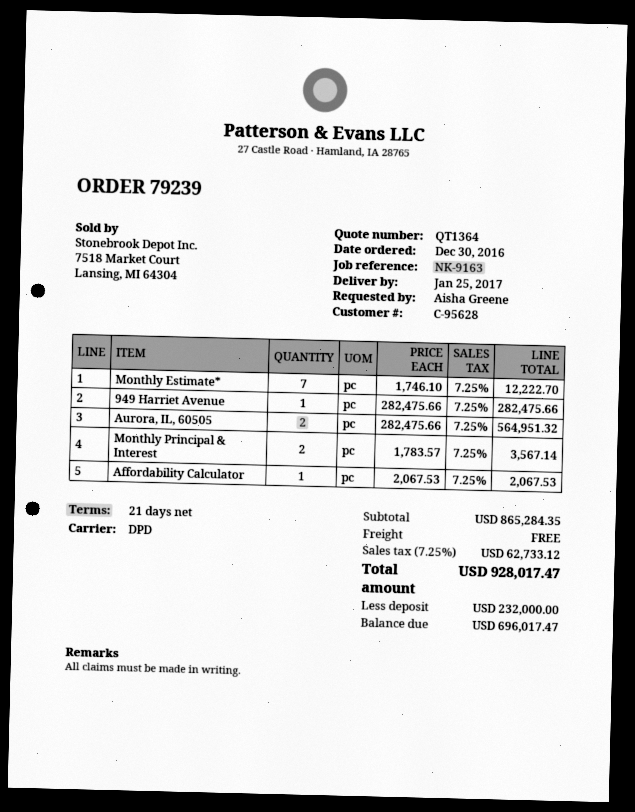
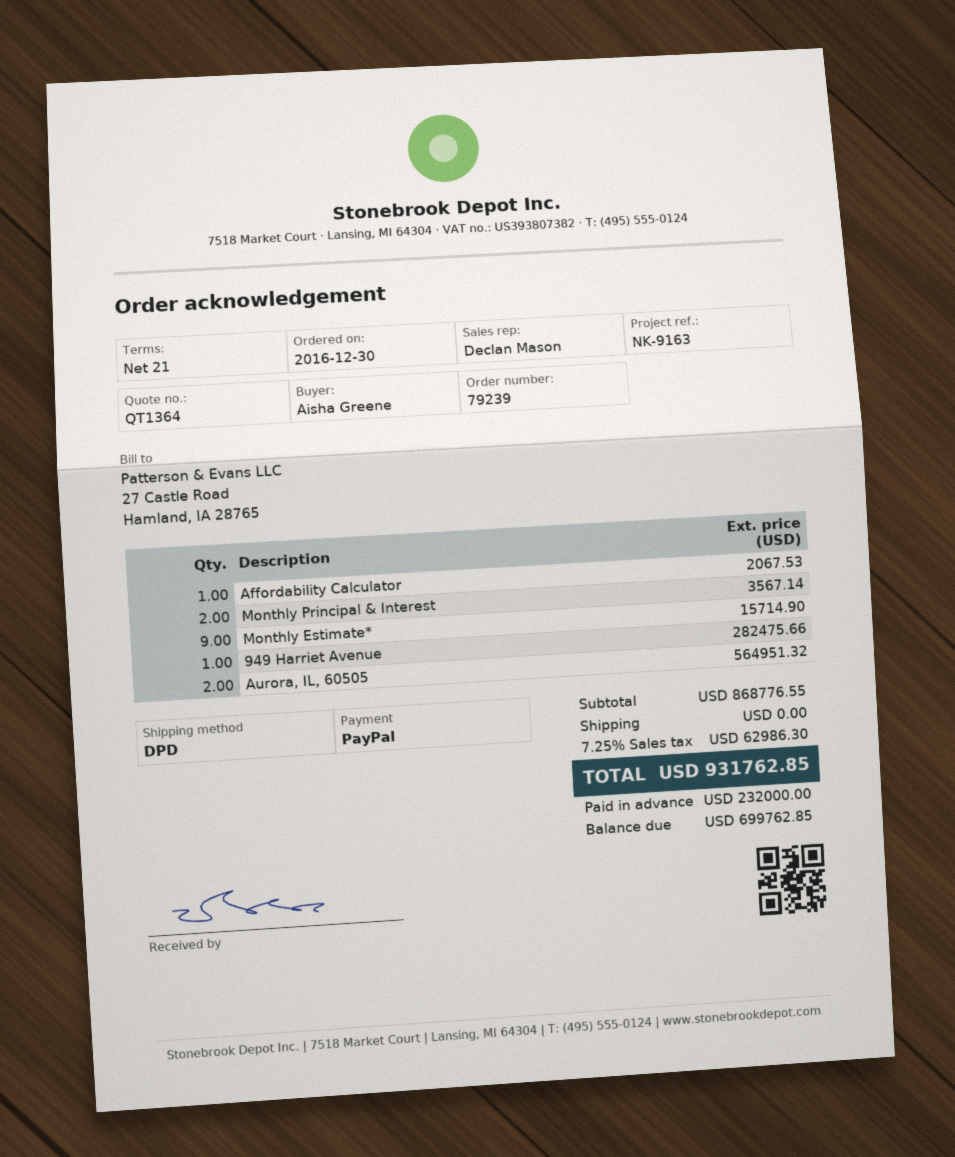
Monthly Estimate*: 7 for 12222.70 -> 9 for 15714.90
subtotal: 865284.35 -> 868776.55
tax: 7.25% = 62733.12 -> 7.25% = 62986.30
total: 928017.47 -> 931762.85
balance: 696017.47 -> 699762.85

